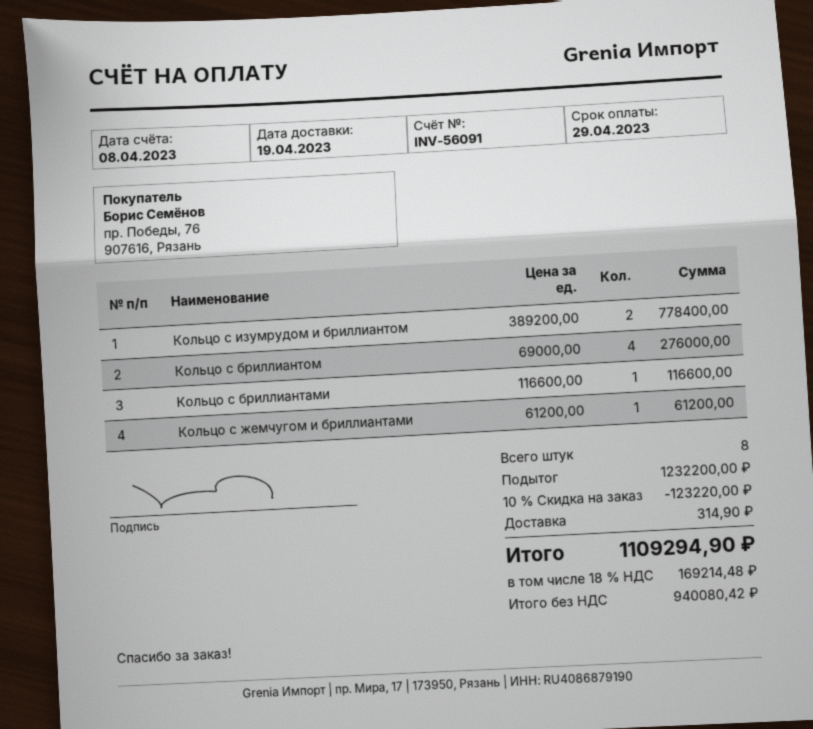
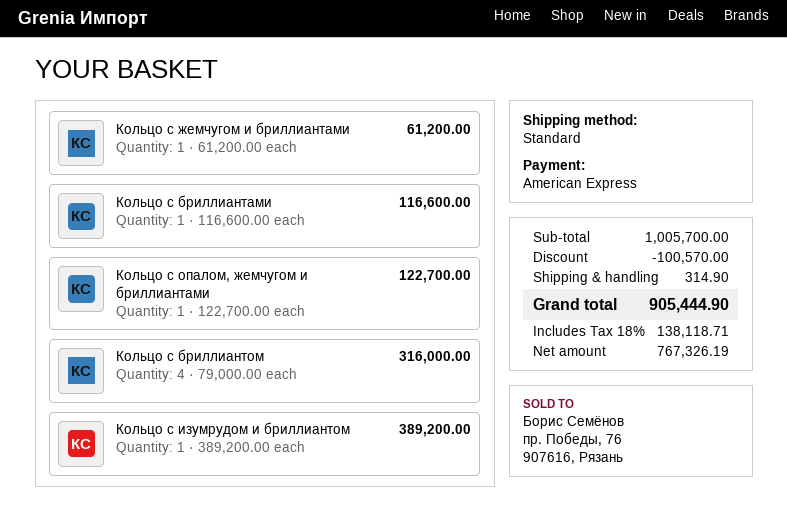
Кольцо с изумрудом и бриллиантом: 2 x 389200.00 = 778400.00 -> 1 x 389200.00 = 389200.00
Кольцо с бриллиантом: 4 x 69000.00 = 276000.00 -> 4 x 79000.00 = 316000.00
Кольцо c опалом, жемчугом и бриллиантами: none -> 1 x 122700.00 = 122700.00
subtotal: 1232200.00 -> 1005700.00
discount: 123220.00 -> 100570.00
net: 940080.42 -> 767326.19
tax: 18% = 169214.48 -> 18% = 138118.71
total: 1109294.90 -> 905444.90

